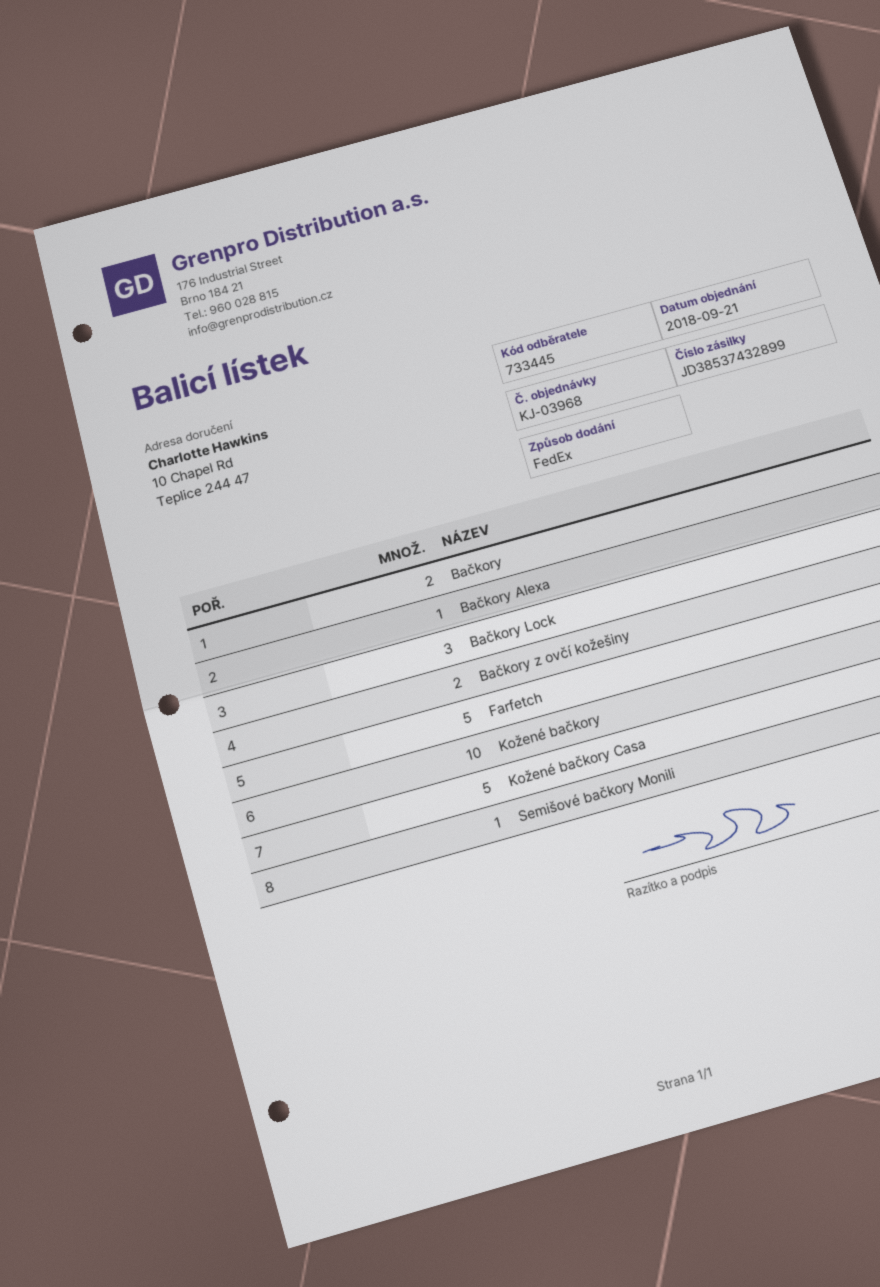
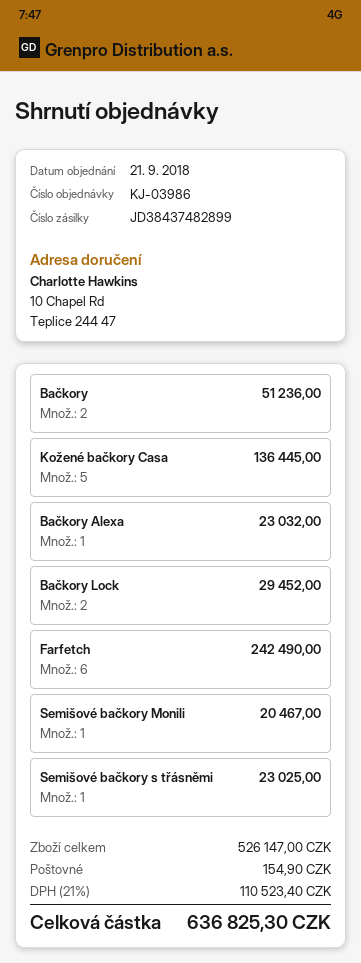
order number: KJ-03968 -> KJ-03986
tracking number: JD38537432899 -> JD38437482899
Bačkory Lock: 3 -> 2
Bačkory z ovčí kožešiny: 2 -> none
Farfetch: 5 -> 6
Kožené bačkory: 10 -> none
Semišové bačkory s třásněmi: none -> 1

